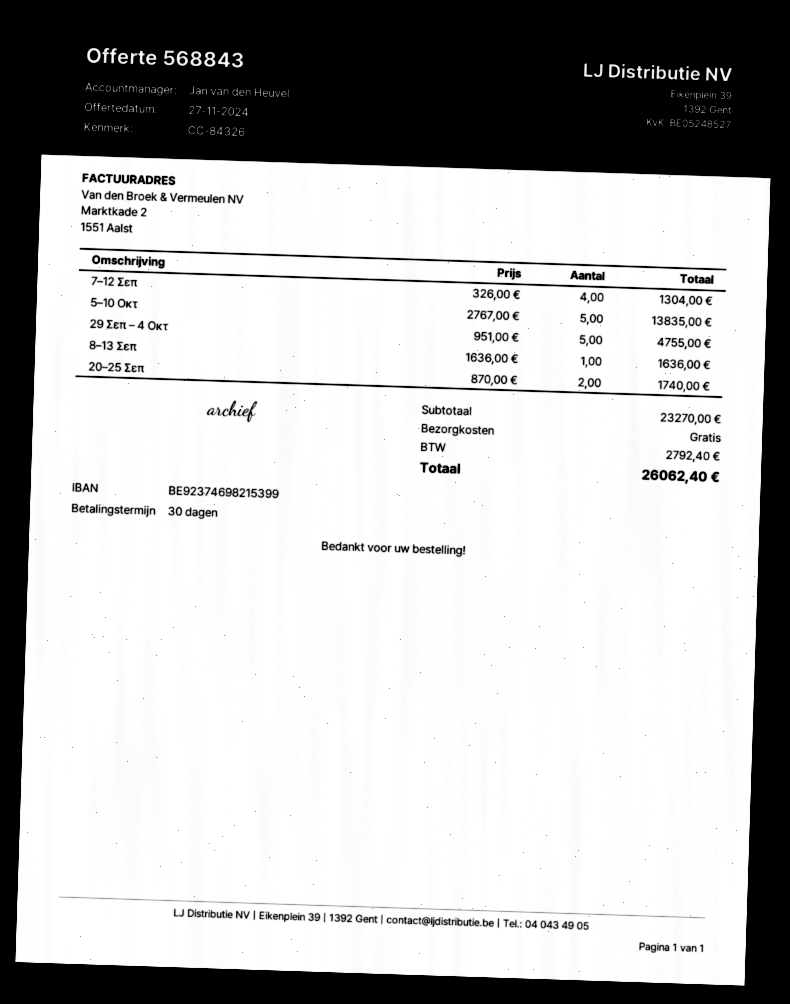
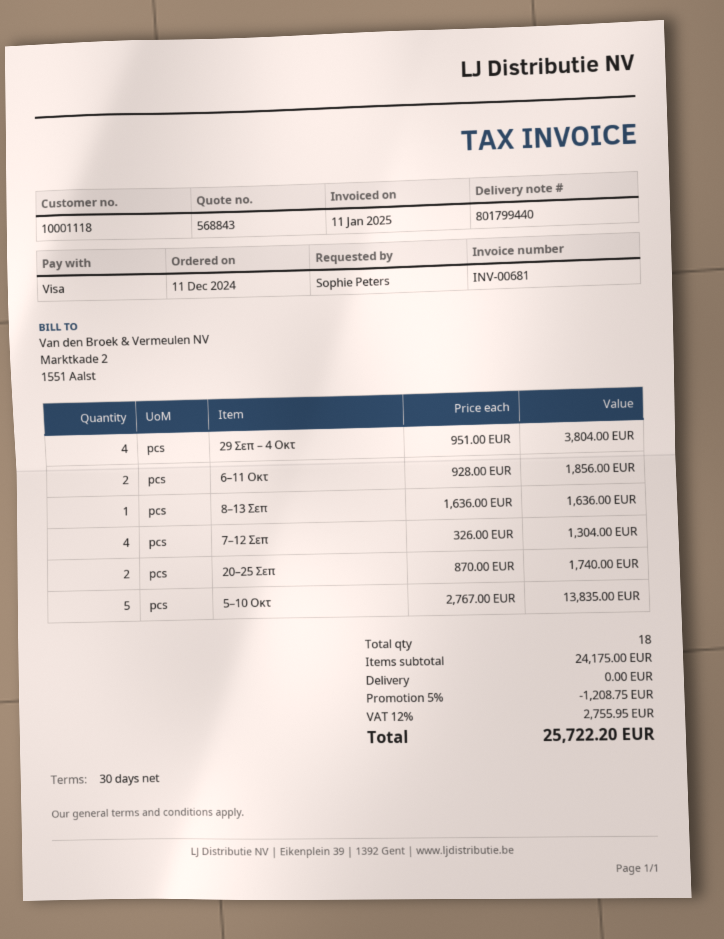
29 Σεπ – 4 Οκτ: 5 x 951.00 = 4755.00 -> 4 x 951.00 = 3804.00
6–11 Οκτ: none -> 2 x 928.00 = 1856.00
subtotal: 23270.00 -> 24175.00
discount: none -> 5% = 1208.75
tax: 2792.40 -> 2755.95
total: 26062.40 -> 25722.20

